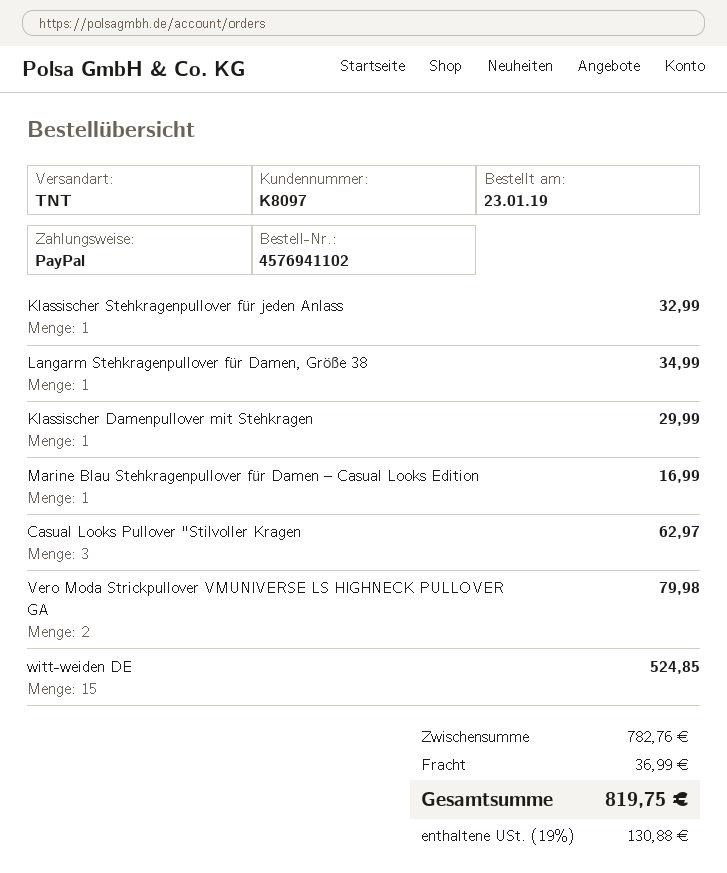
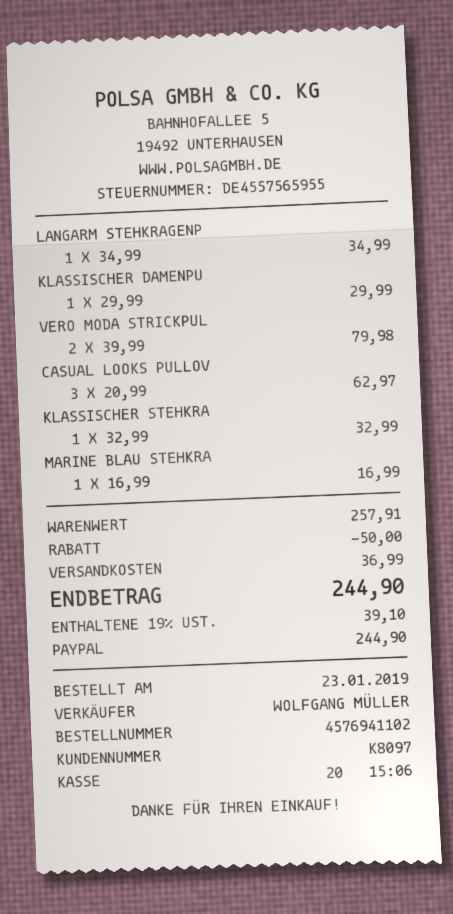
witt-weiden DE: 15 for 524.85 -> none
subtotal: 782.76 -> 257.91
discount: none -> 50.00
tax: 19% = 130.88 -> 19% = 39.10
total: 819.75 -> 244.90

